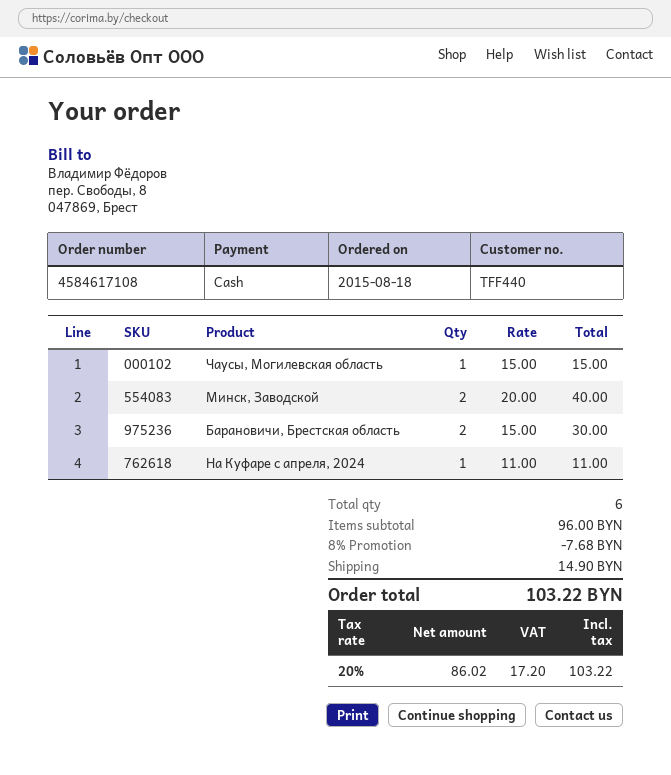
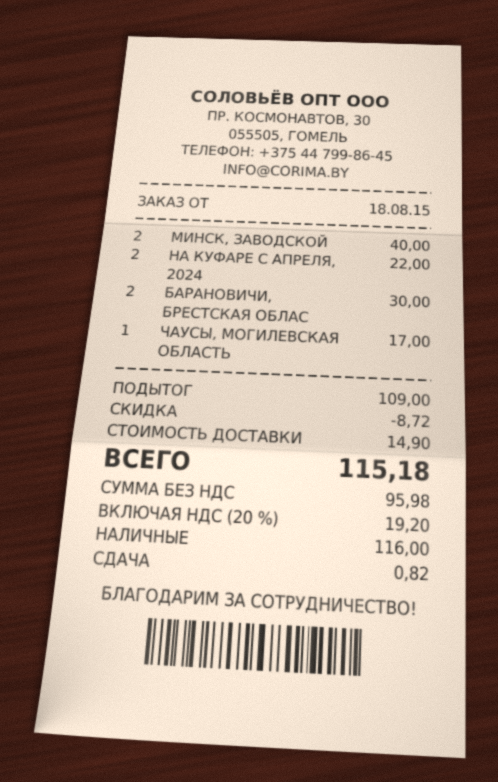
Чаусы, Могилевская область: 1 for 15.00 -> 1 for 17.00
На Куфаре с апреля, 2024: 1 for 11.00 -> 2 for 22.00
subtotal: 96.00 -> 109.00
discount: 7.68 -> 8.72
net: 86.02 -> 95.98
tax: 20% = 17.20 -> 20% = 19.20
total: 103.22 -> 115.18

